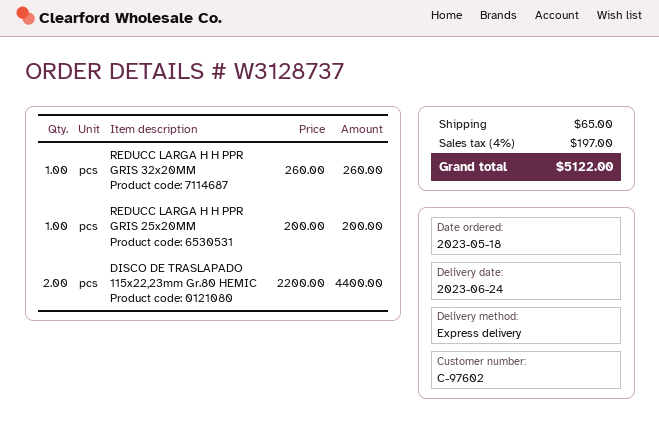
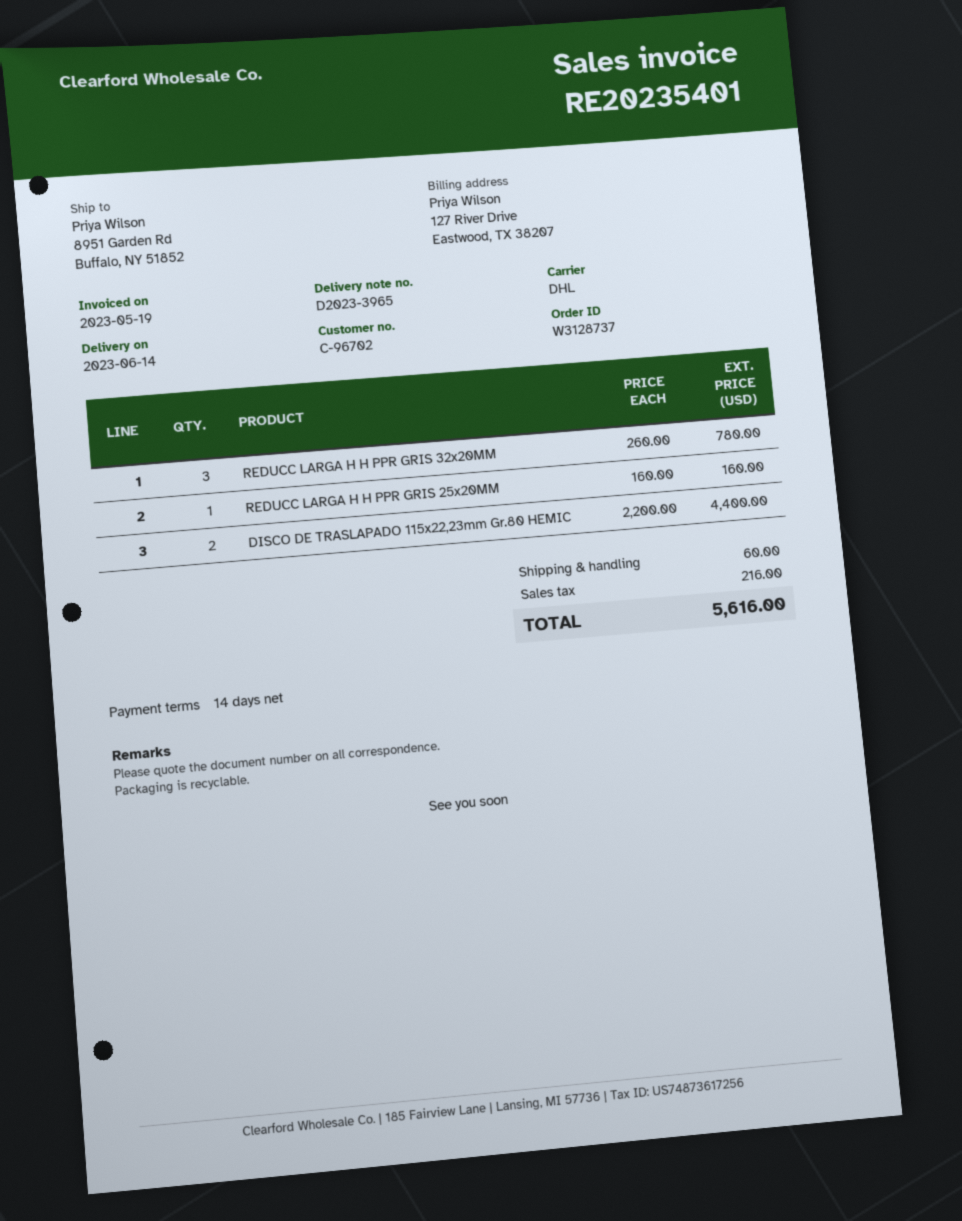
delivery date: 2023-06-24 -> 2023-06-14
customer number: C-97602 -> C-96702
shipping method: express -> DHL
REDUCC LARGA H H PPR GRIS 32x20MM: 1 x 260.00 = 260.00 -> 3 x 260.00 = 780.00
REDUCC LARGA H H PPR GRIS 25x20MM: 1 x 200.00 = 200.00 -> 1 x 160.00 = 160.00
shipping: 65.00 -> 60.00
tax: 197.00 -> 216.00
total: 5122.00 -> 5616.00

